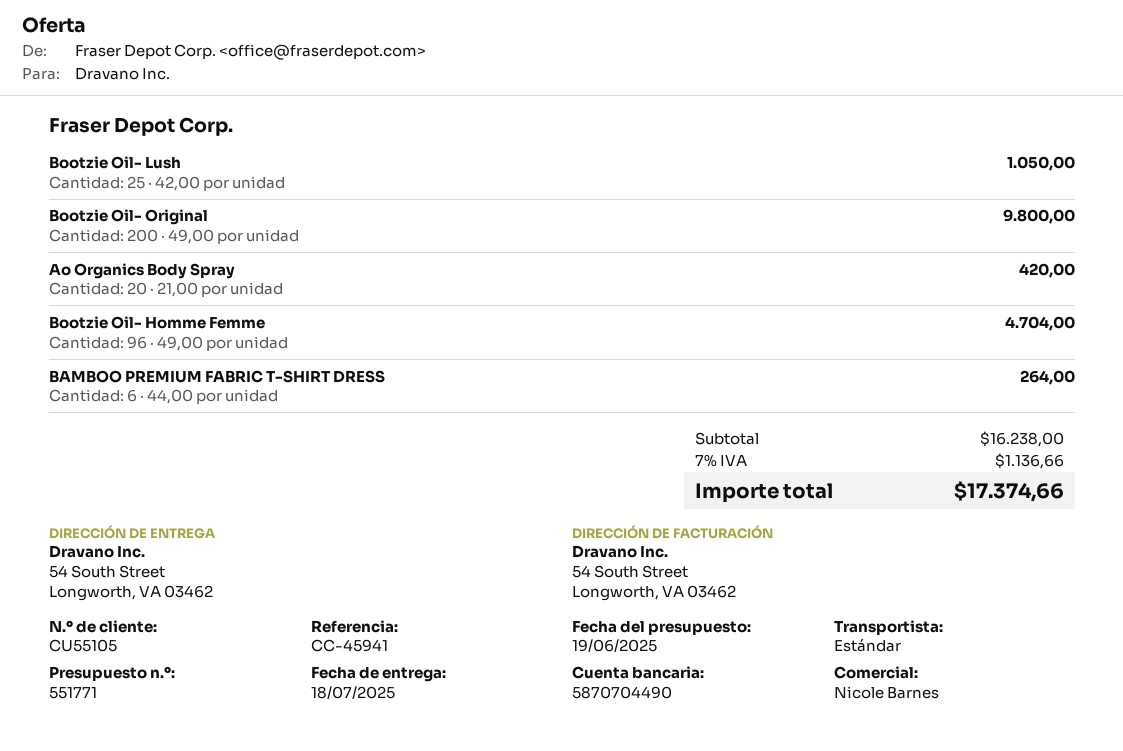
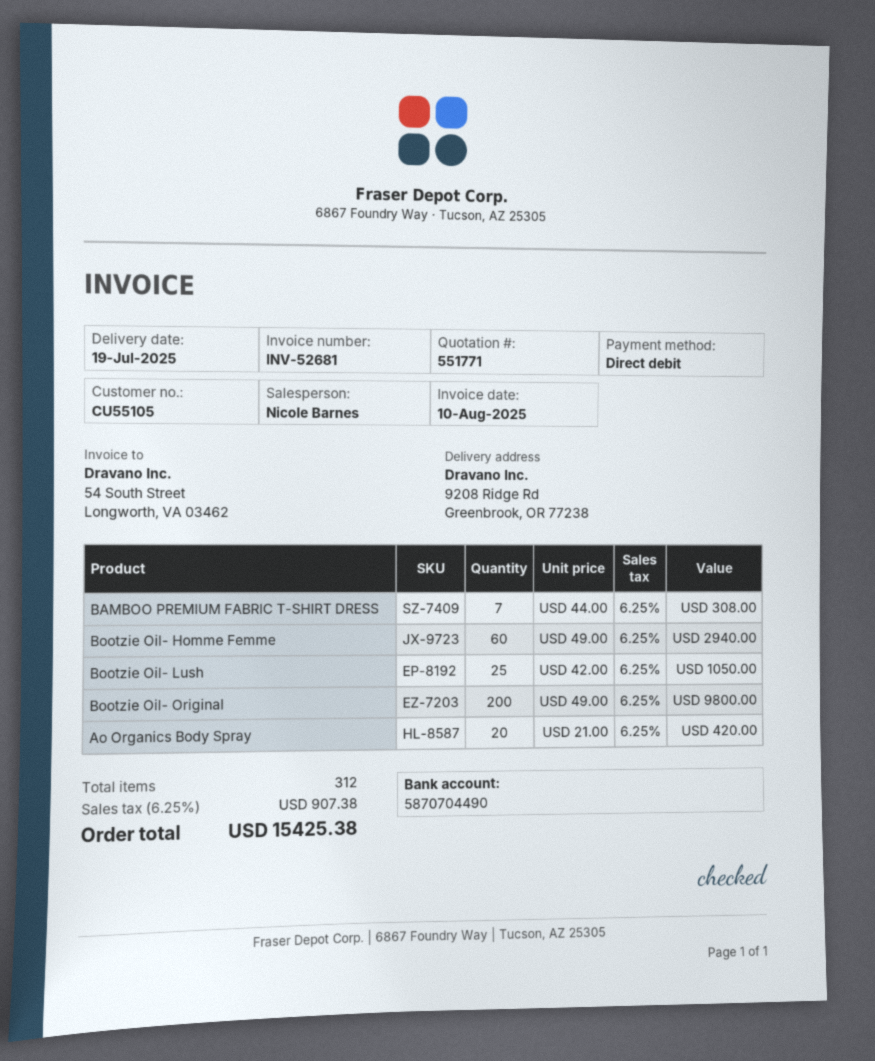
delivery date: 2025-07-18 -> 2025-07-19
ship to: 54 South Street, Longworth, VA 03462 -> 9208 Ridge Rd, Greenbrook, OR 77238
Bootzie Oil- Homme Femme: 96 x 49.00 = 4704.00 -> 60 x 49.00 = 2940.00
BAMBOO PREMIUM FABRIC T-SHIRT DRESS: 6 x 44.00 = 264.00 -> 7 x 44.00 = 308.00
tax: 7% = 1136.66 -> 6.25% = 907.38
total: 17374.66 -> 15425.38

